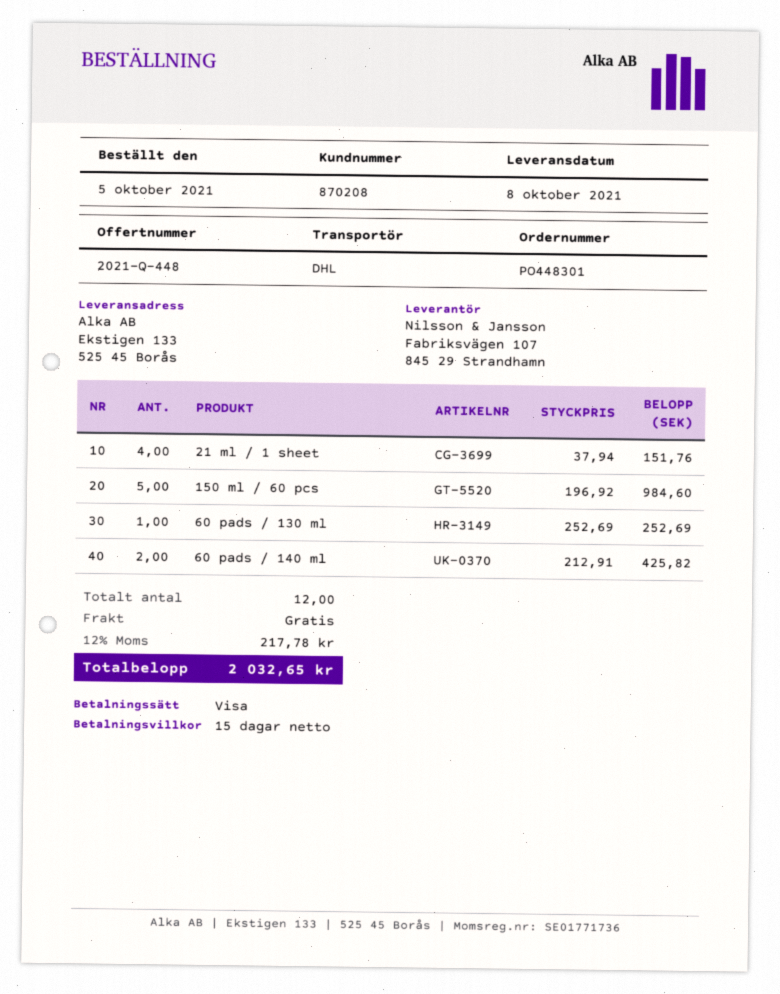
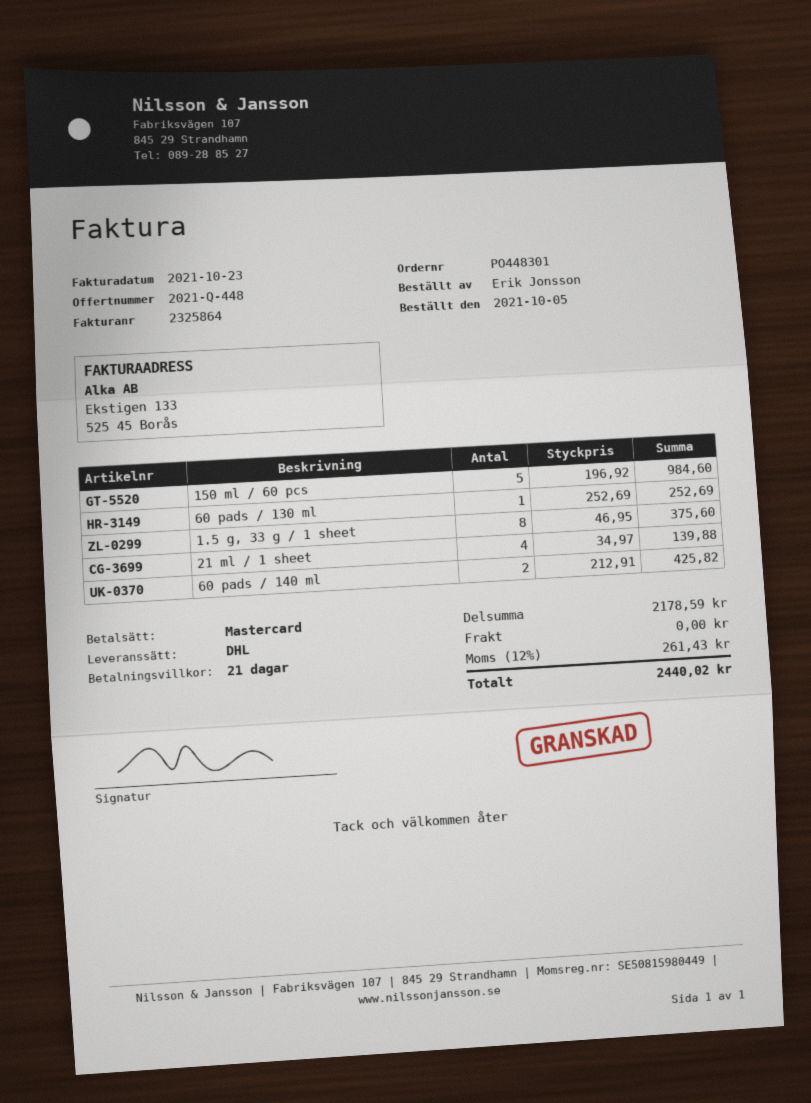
payment terms: 15 days -> 21 days
payment method: Visa -> Mastercard
21 ml / 1 sheet: 4 x 37.94 = 151.76 -> 4 x 34.97 = 139.88
1.5 g, 33 g / 1 sheet: none -> 8 x 46.95 = 375.60
tax: 12% = 217.78 -> 12% = 261.43
total: 2032.65 -> 2440.02

